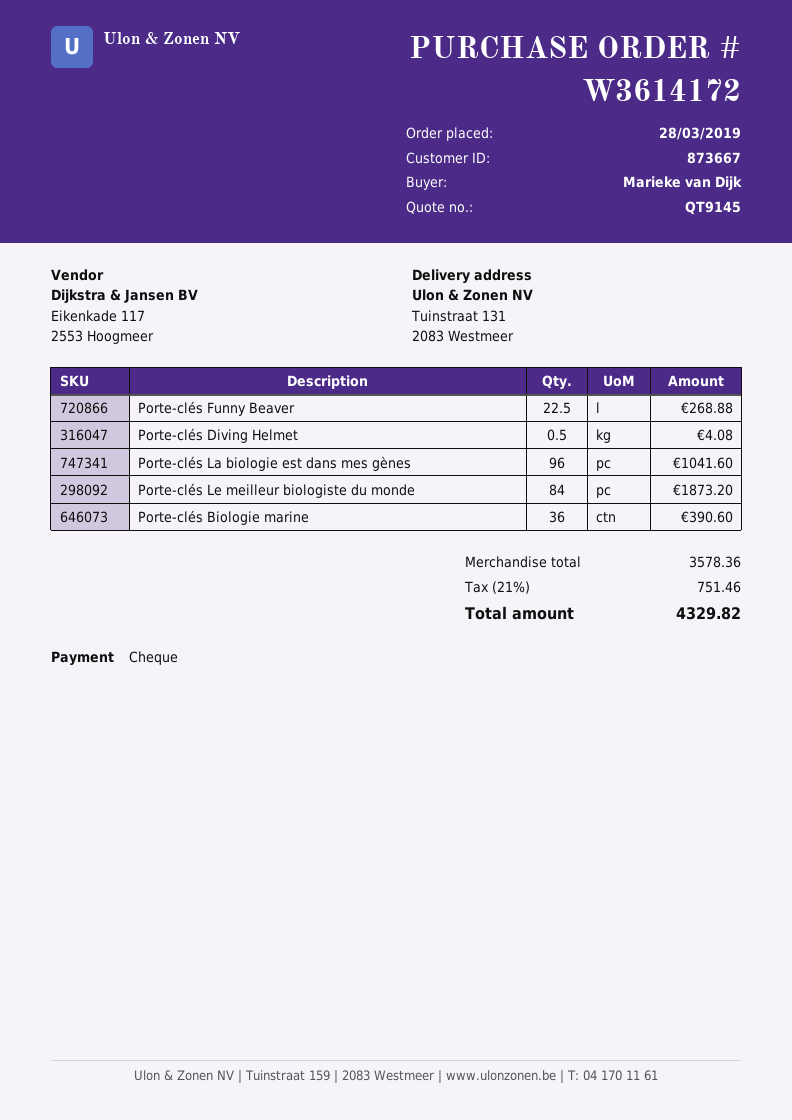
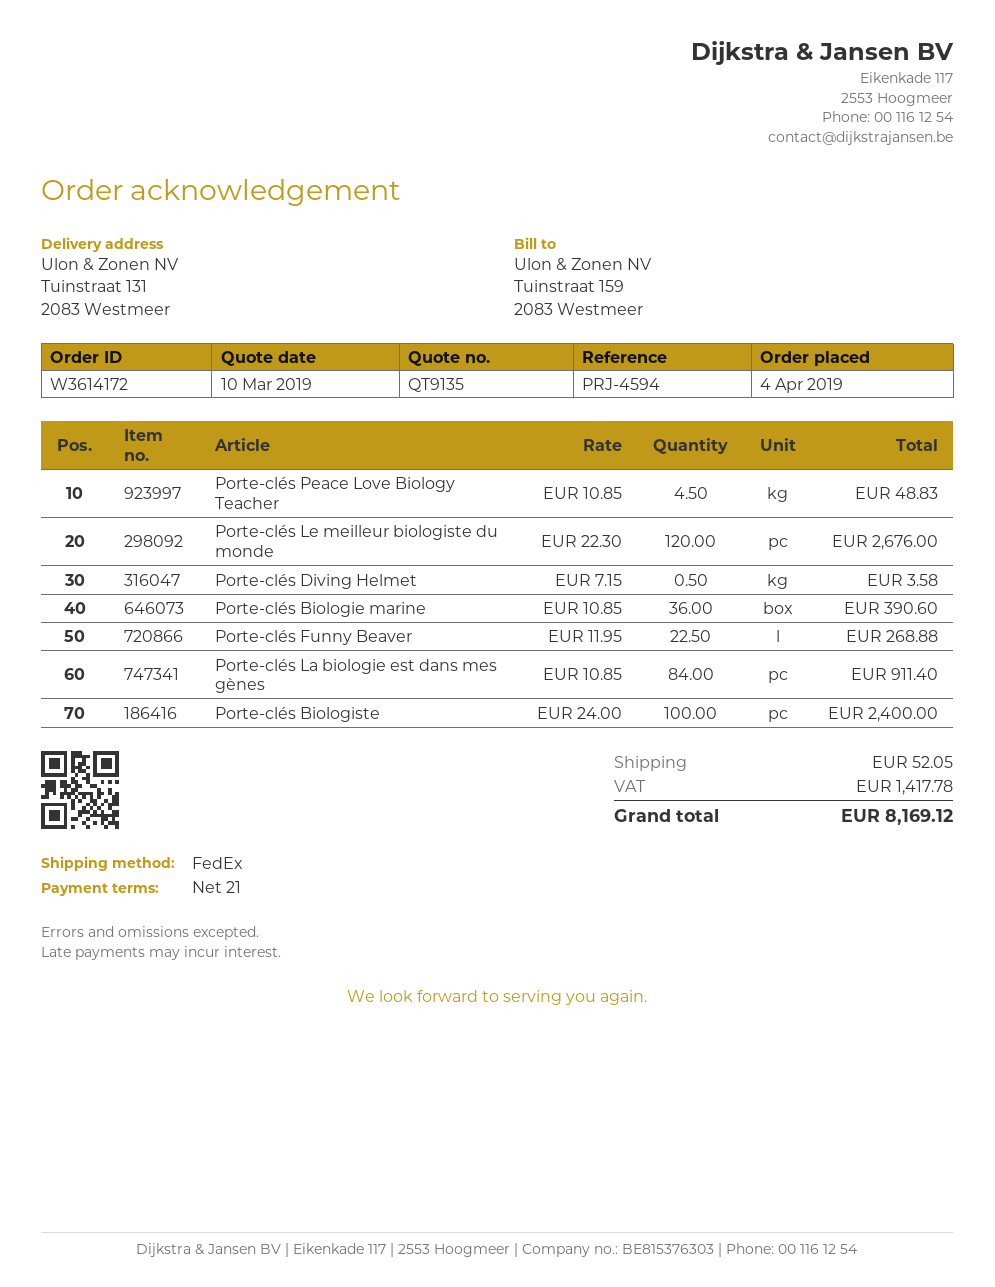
quote number: QT9145 -> QT9135
order date: 2019-03-28 -> 2019-04-04
Porte-clés Diving Helmet: 0.5 for 4.08 -> 0.5 for 3.58
Porte-clés La biologie est dans mes gènes: 96 for 1041.60 -> 84 for 911.40
Porte-clés Le meilleur biologiste du monde: 84 for 1873.20 -> 120 for 2676.00
Porte-clés Peace Love Biology Teacher: none -> 4.5 for 48.83
Porte-clés Biologiste: none -> 100 for 2400.00
shipping: none -> 52.05
tax: 751.46 -> 1417.78
total: 4329.82 -> 8169.12

